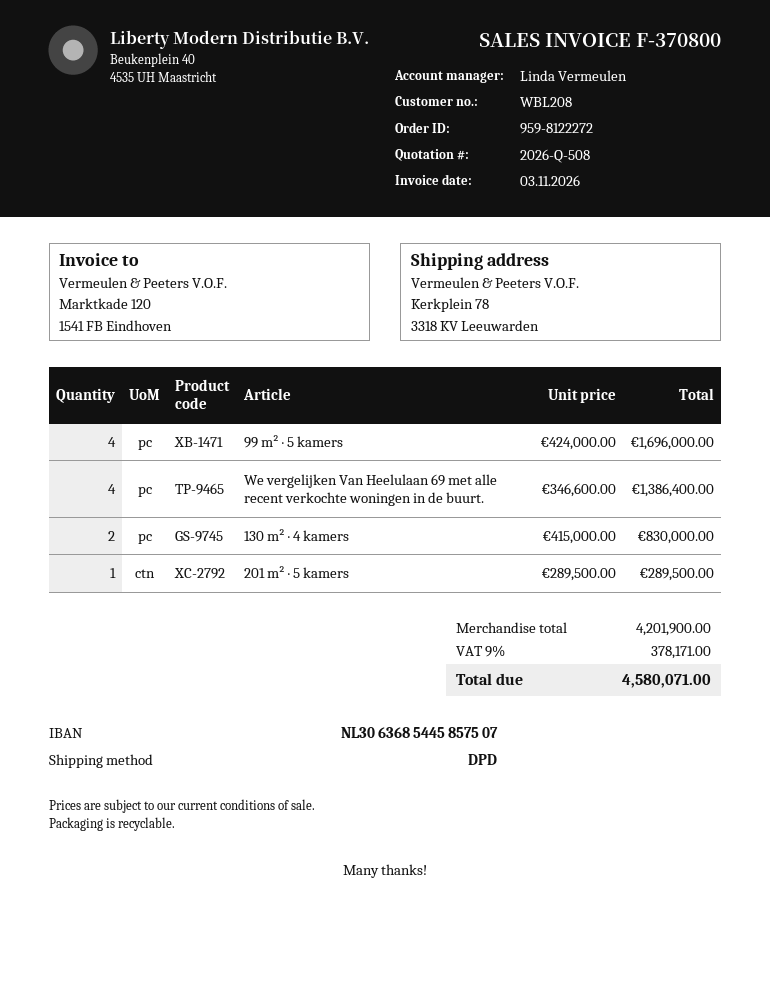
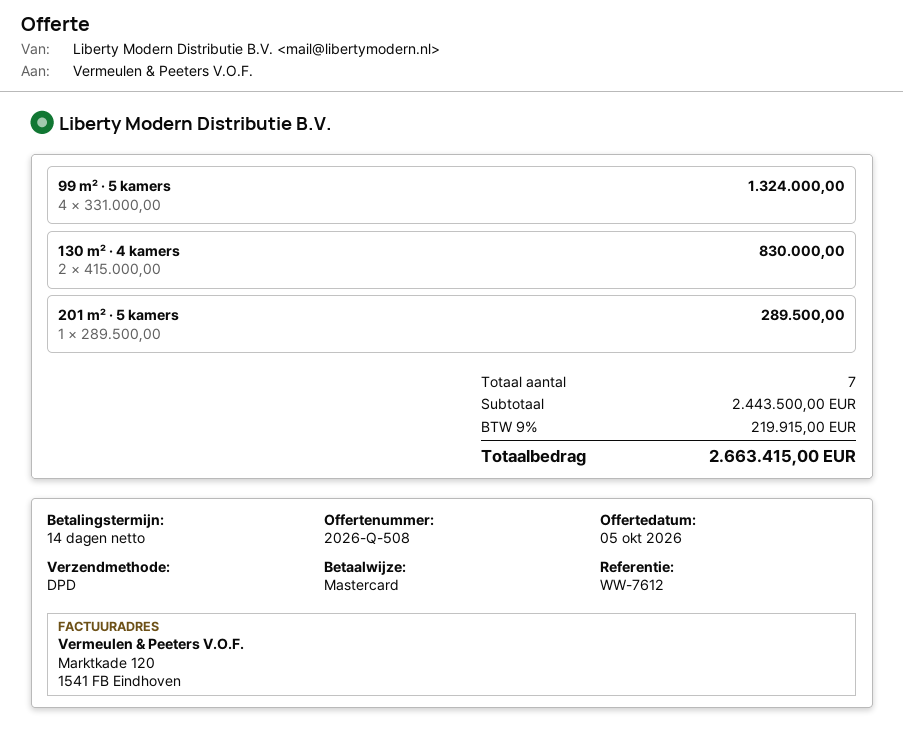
99 m² · 5 kamers: 4 x 424000.00 = 1696000.00 -> 4 x 331000.00 = 1324000.00
We vergelijken Van Heelulaan 69 met alle recent verkochte woningen in de buurt.: 4 x 346600.00 = 1386400.00 -> none
subtotal: 4201900.00 -> 2443500.00
tax: 9% = 378171.00 -> 9% = 219915.00
total: 4580071.00 -> 2663415.00

